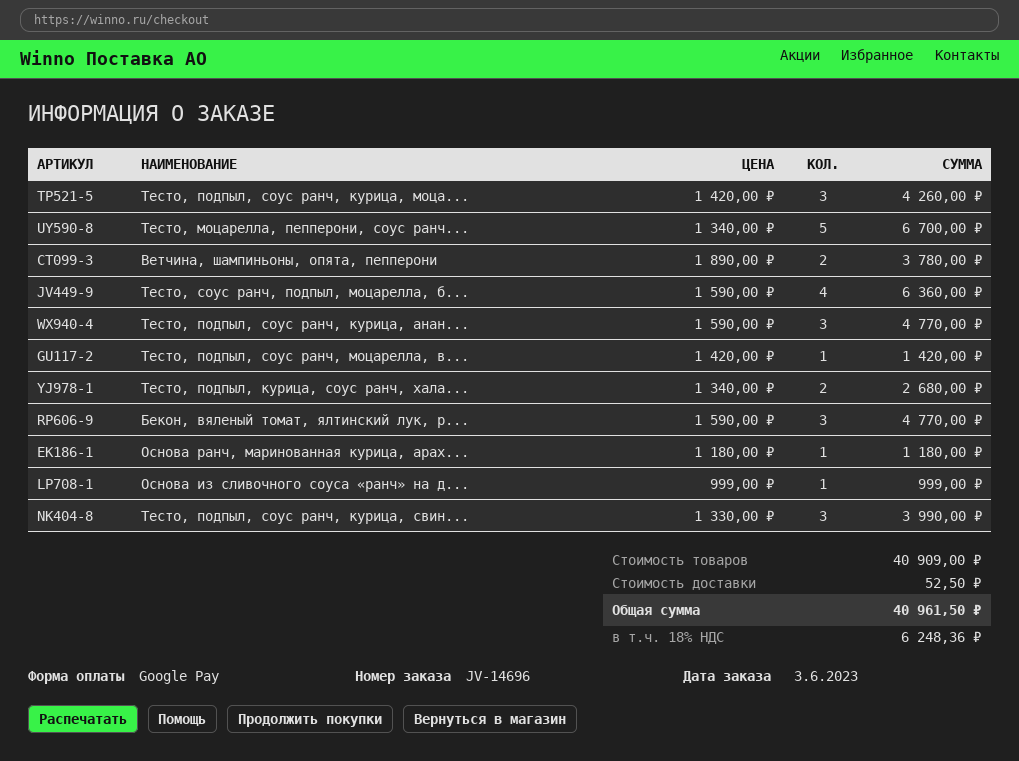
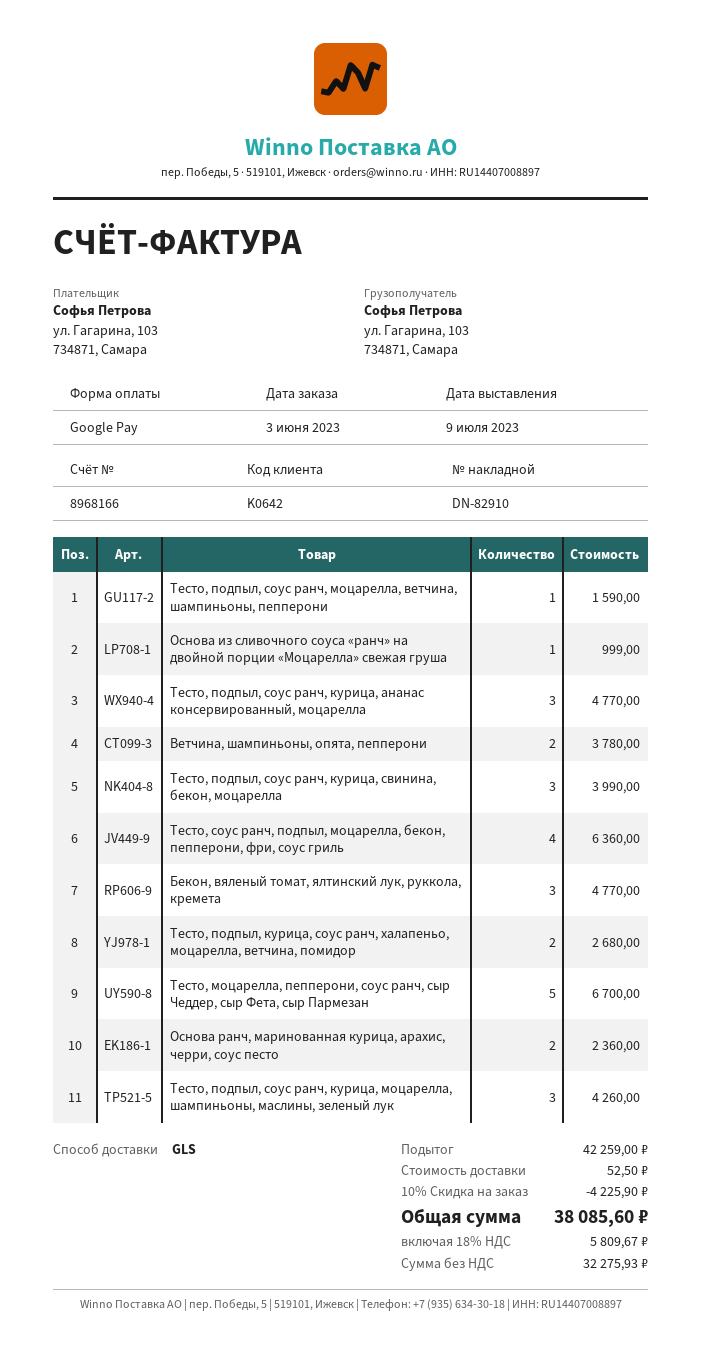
Тесто, подпыл, соус ранч, моцарелла, в...: 1 for 1420.00 -> 1 for 1590.00
Основа ранч, маринованная курица, арах...: 1 for 1180.00 -> 2 for 2360.00
subtotal: 40909.00 -> 42259.00
discount: none -> 10% = 4225.90
tax: 18% = 6248.36 -> 18% = 5809.67
total: 40961.50 -> 38085.60

